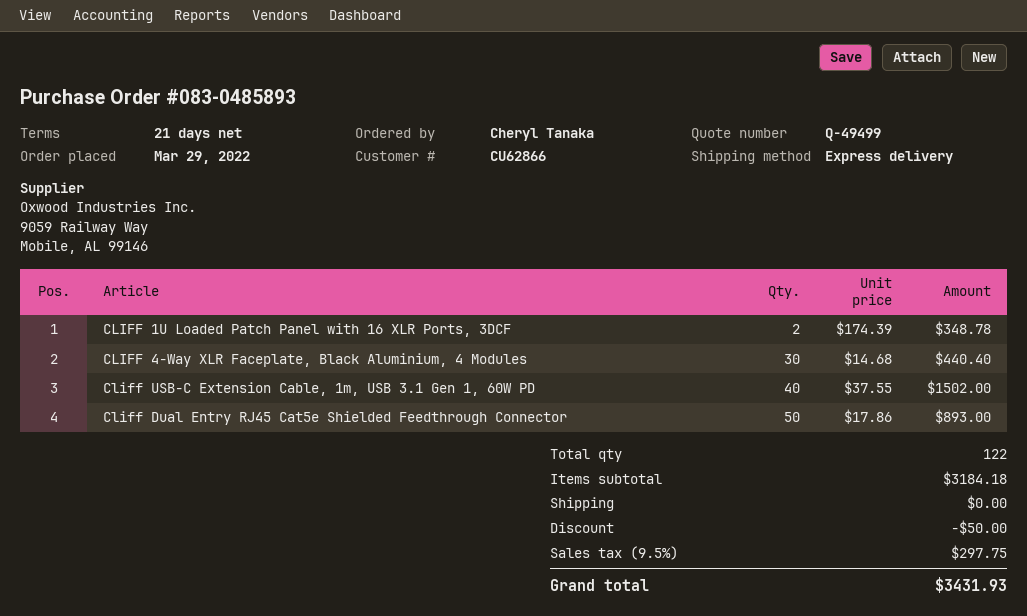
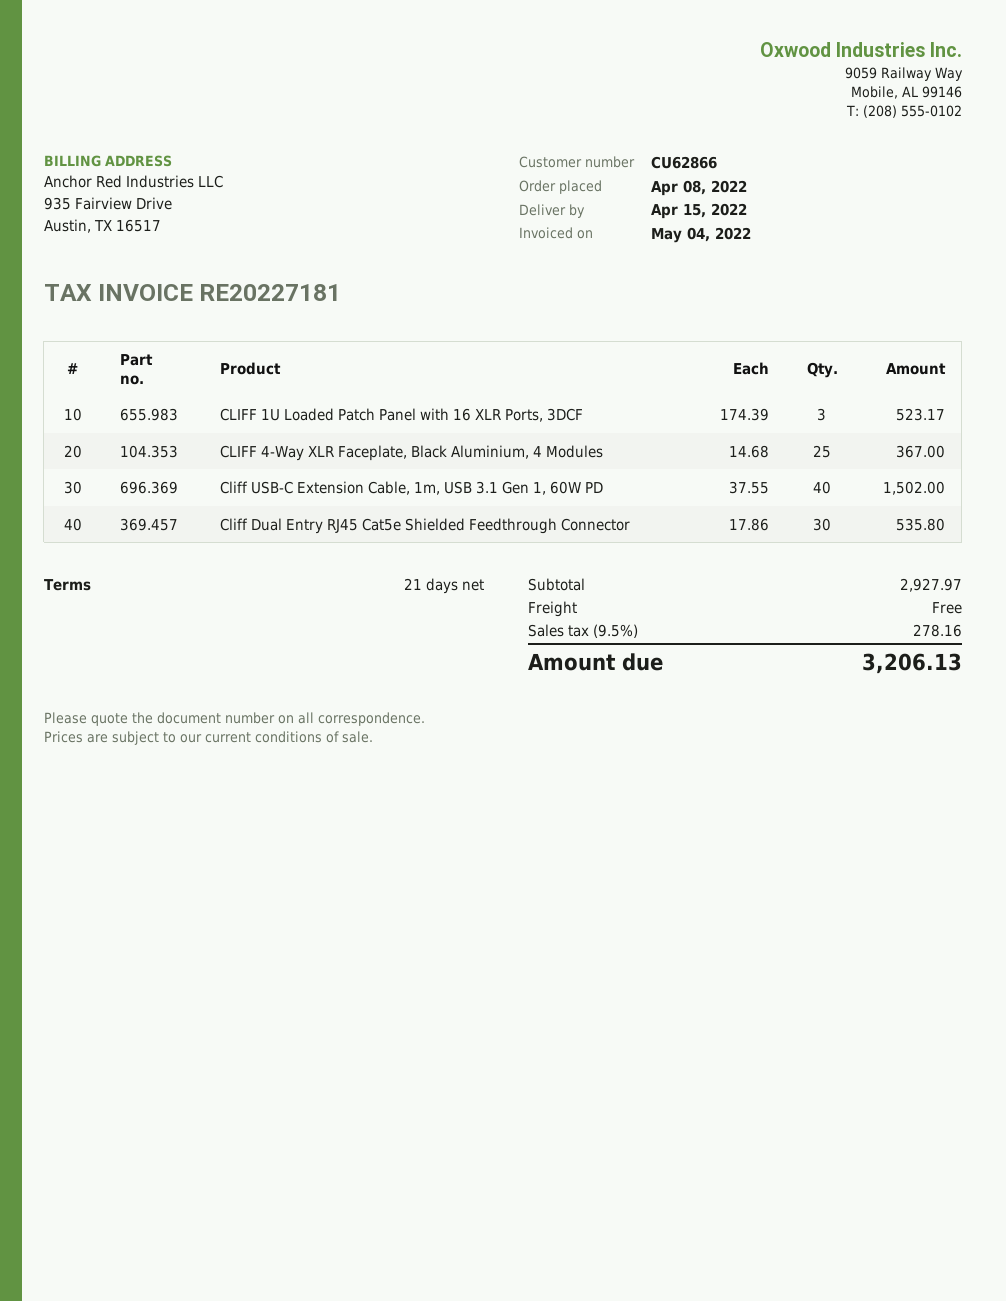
order date: 2022-03-29 -> 2022-04-08
CLIFF 1U Loaded Patch Panel with 16 XLR Ports, 3DCF: 2 x 174.39 = 348.78 -> 3 x 174.39 = 523.17
CLIFF 4-Way XLR Faceplate, Black Aluminium, 4 Modules: 30 x 14.68 = 440.40 -> 25 x 14.68 = 367.00
Cliff Dual Entry RJ45 Cat5e Shielded Feedthrough Connector: 50 x 17.86 = 893.00 -> 30 x 17.86 = 535.80
subtotal: 3184.18 -> 2927.97
discount: 50.00 -> none
tax: 9.5% = 297.75 -> 9.5% = 278.16
total: 3431.93 -> 3206.13

